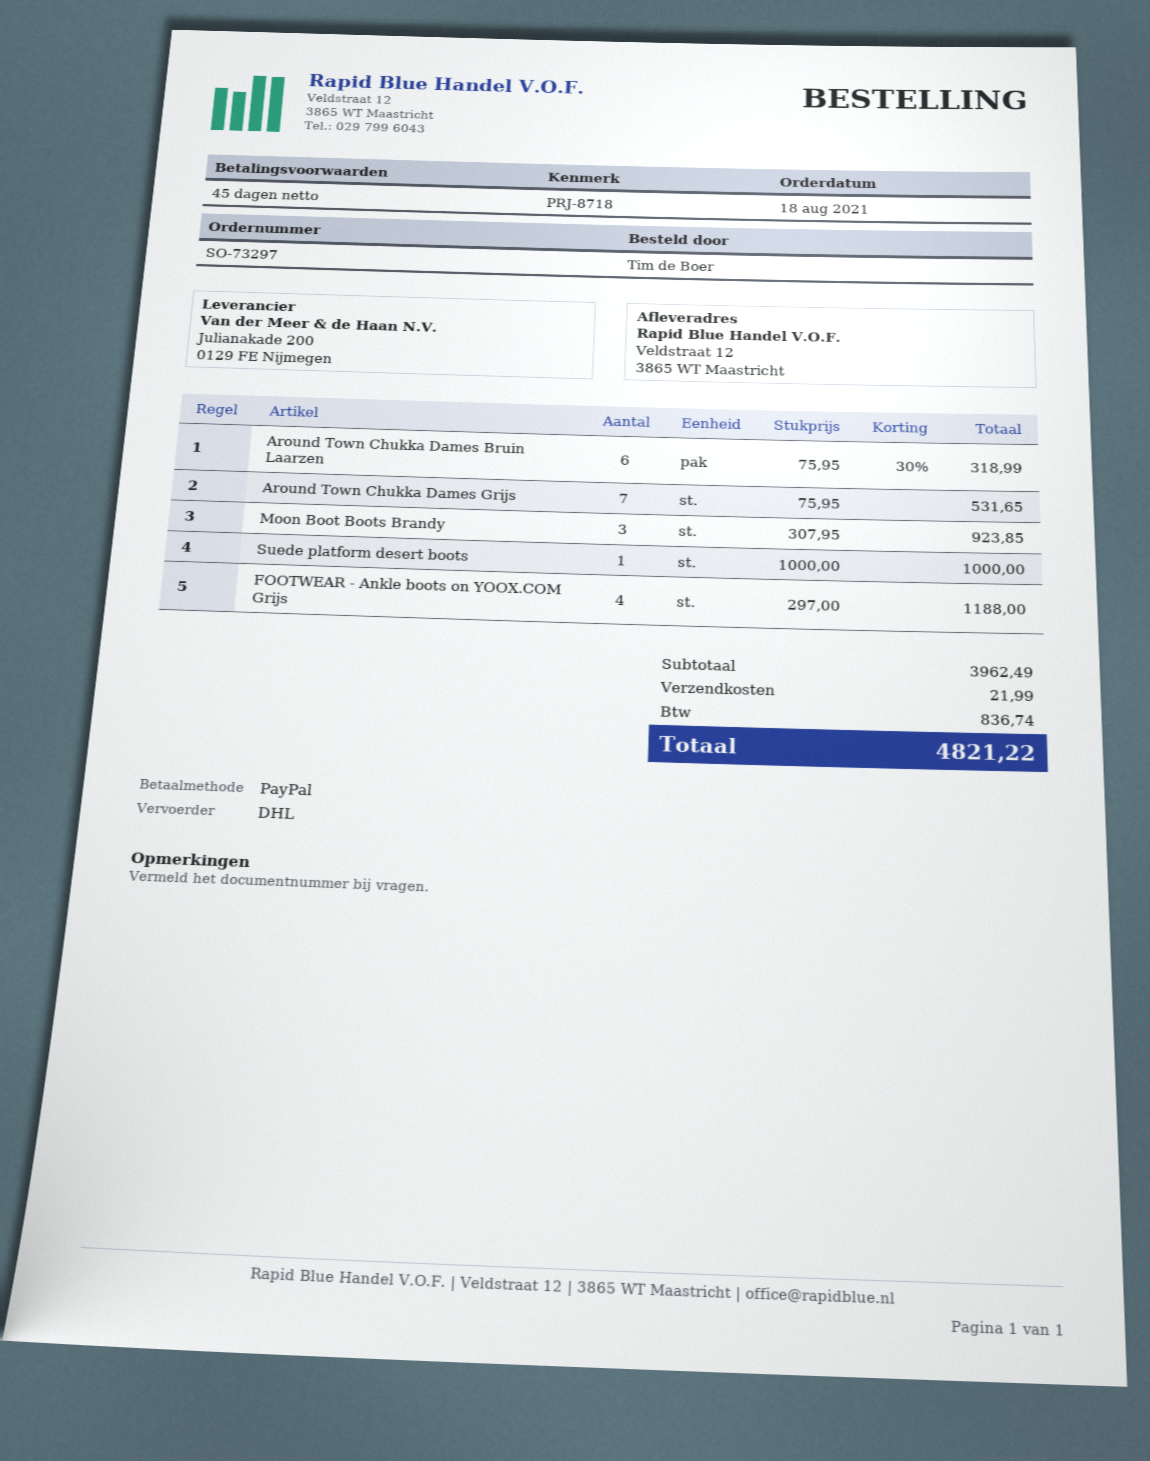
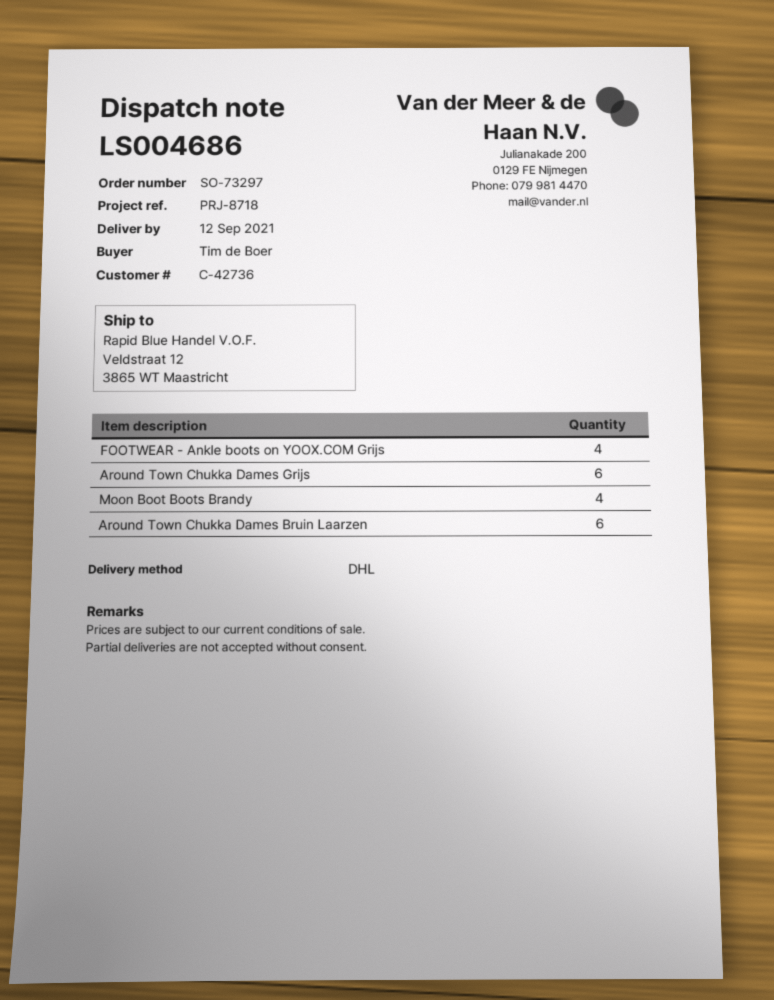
Around Town Chukka Dames Grijs: 7 -> 6
Moon Boot Boots Brandy: 3 -> 4
Suede platform desert boots: 1 -> none

